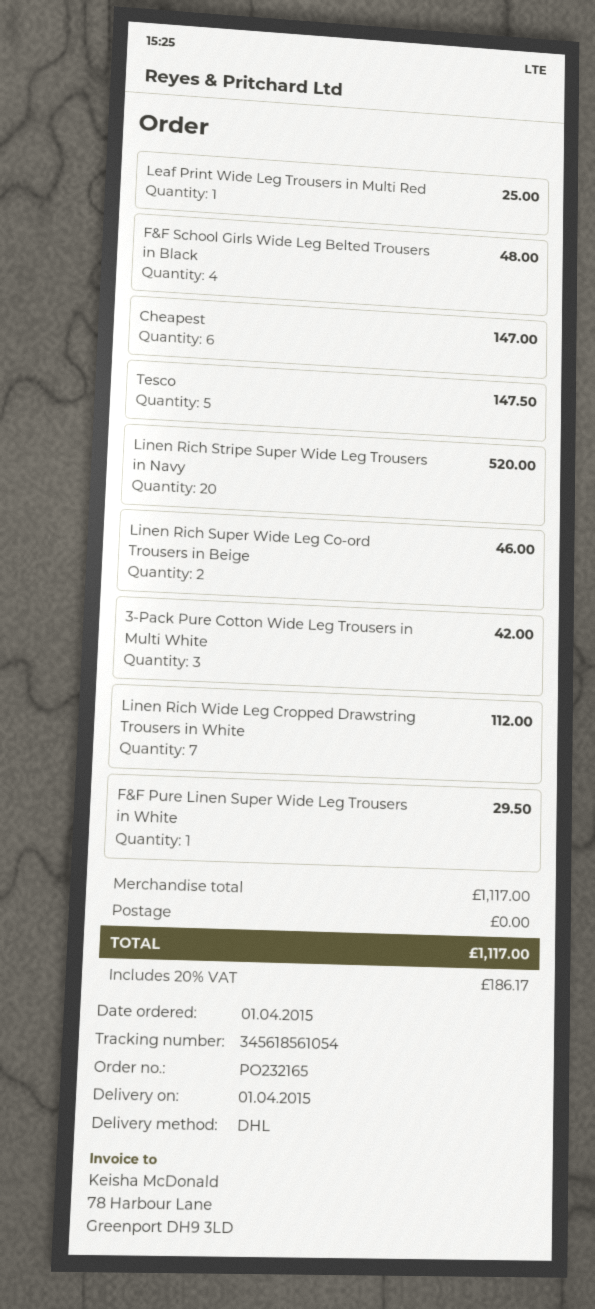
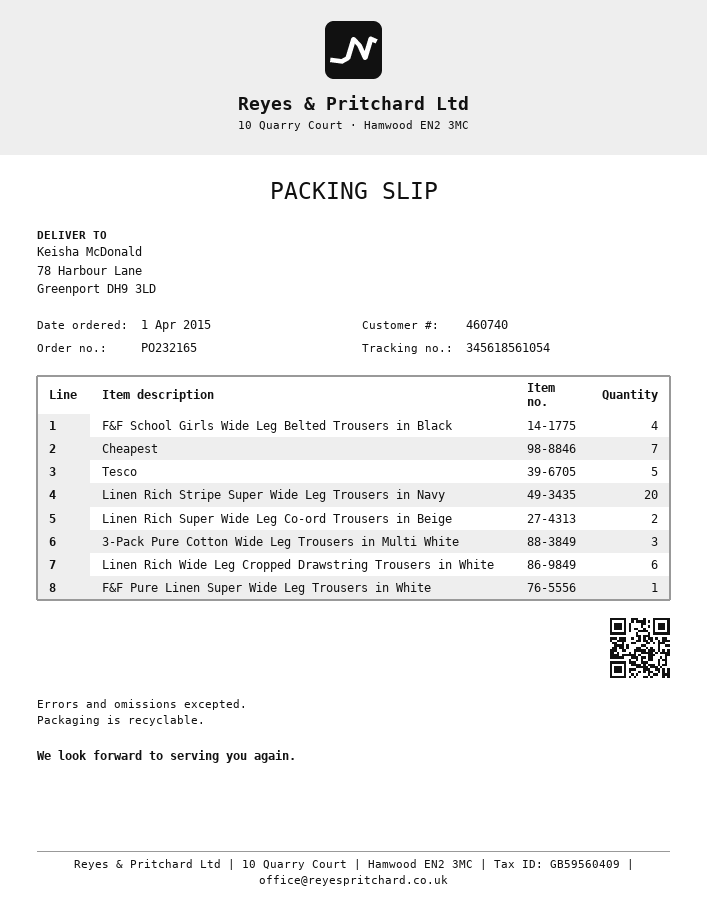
Leaf Print Wide Leg Trousers in Multi Red: 1 -> none
Cheapest: 6 -> 7
Linen Rich Wide Leg Cropped Drawstring Trousers in White: 7 -> 6

